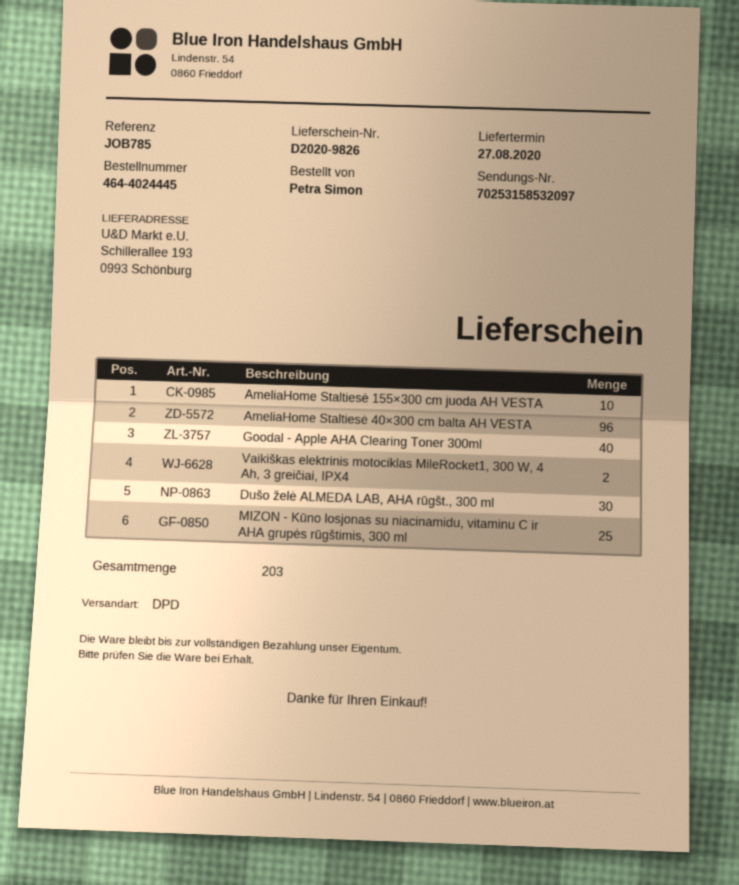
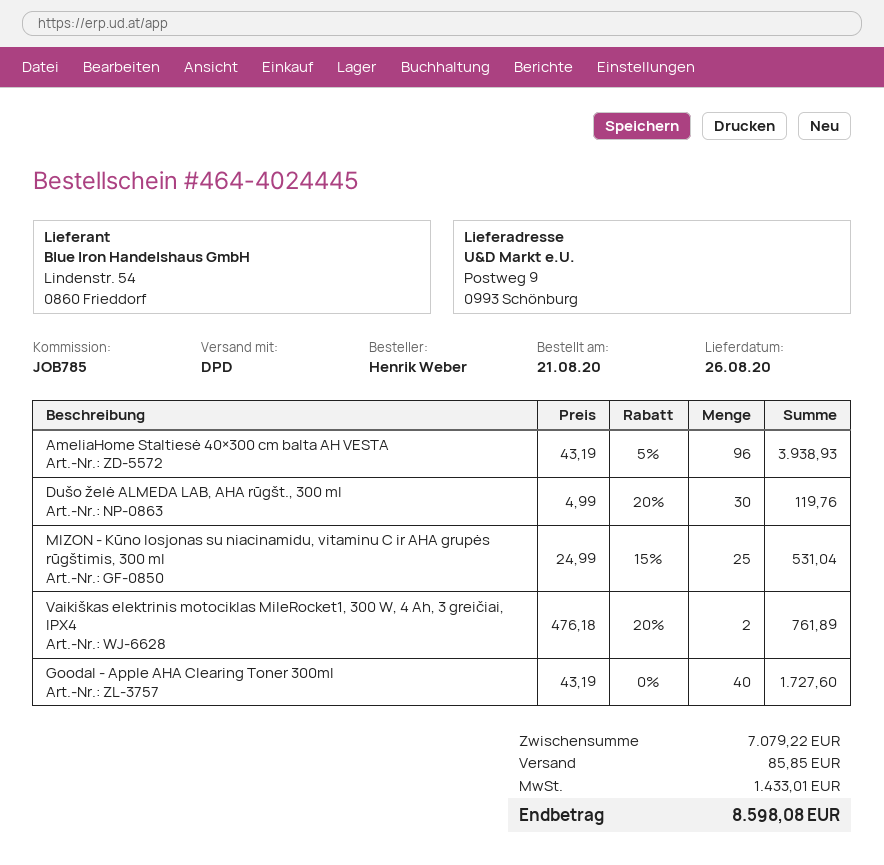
delivery date: 2020-08-27 -> 2020-08-26
ordered by: Petra Simon -> Henrik Weber
ship to: Schillerallee 193, 0993 Schönburg -> Postweg 9, 0993 Schönburg
AmeliaHome Staltiesė 155×300 cm juoda AH VESTA: 10 -> none

